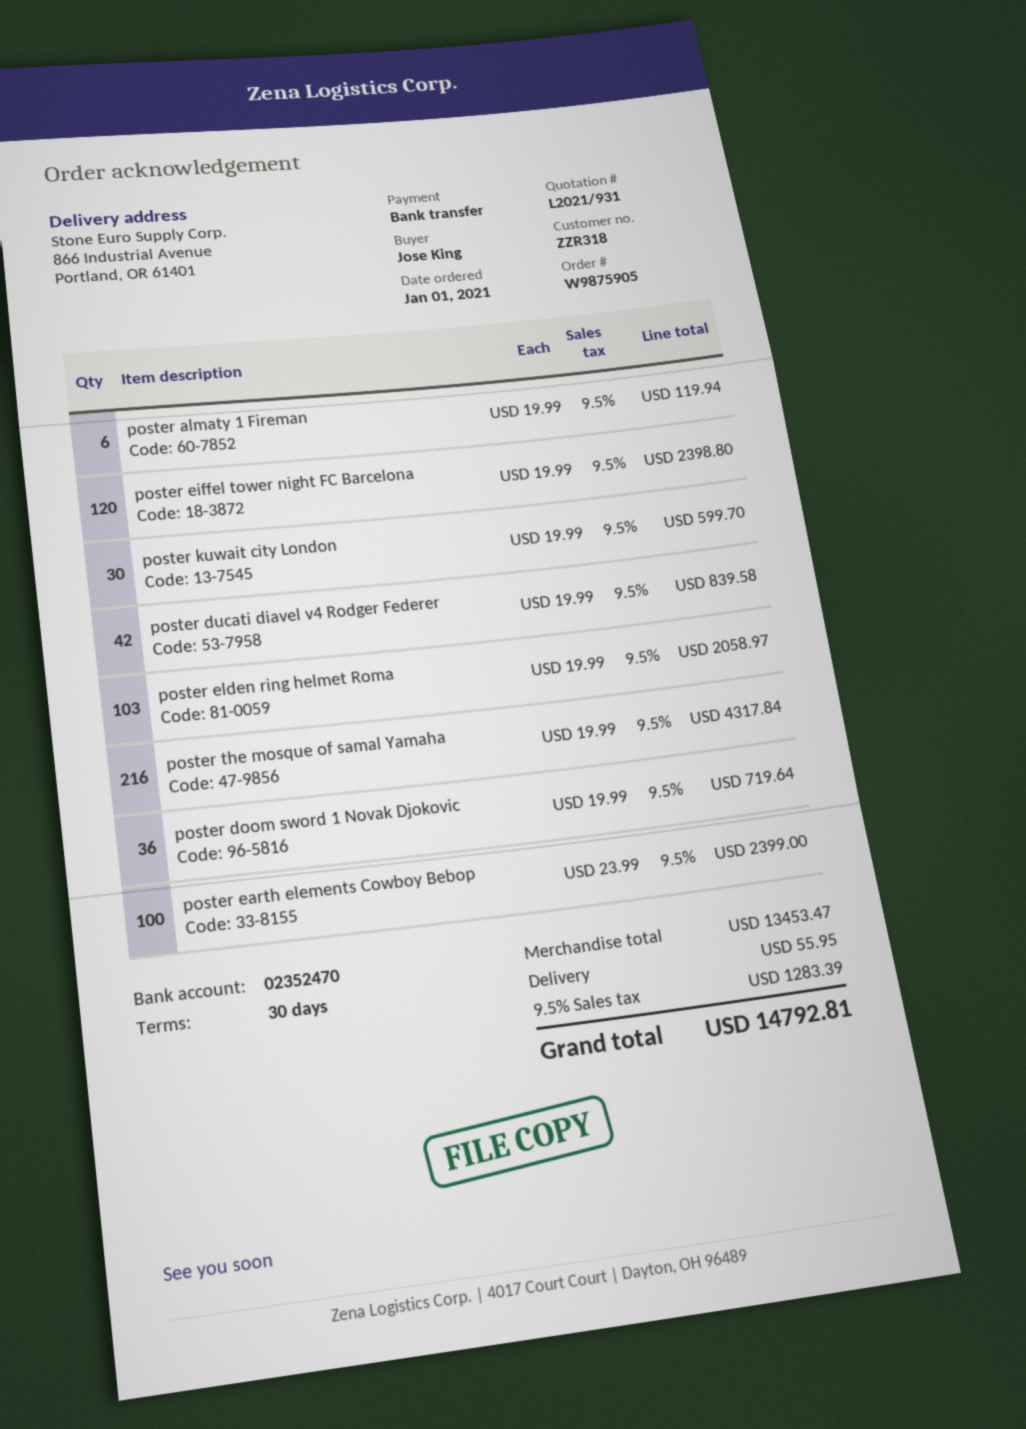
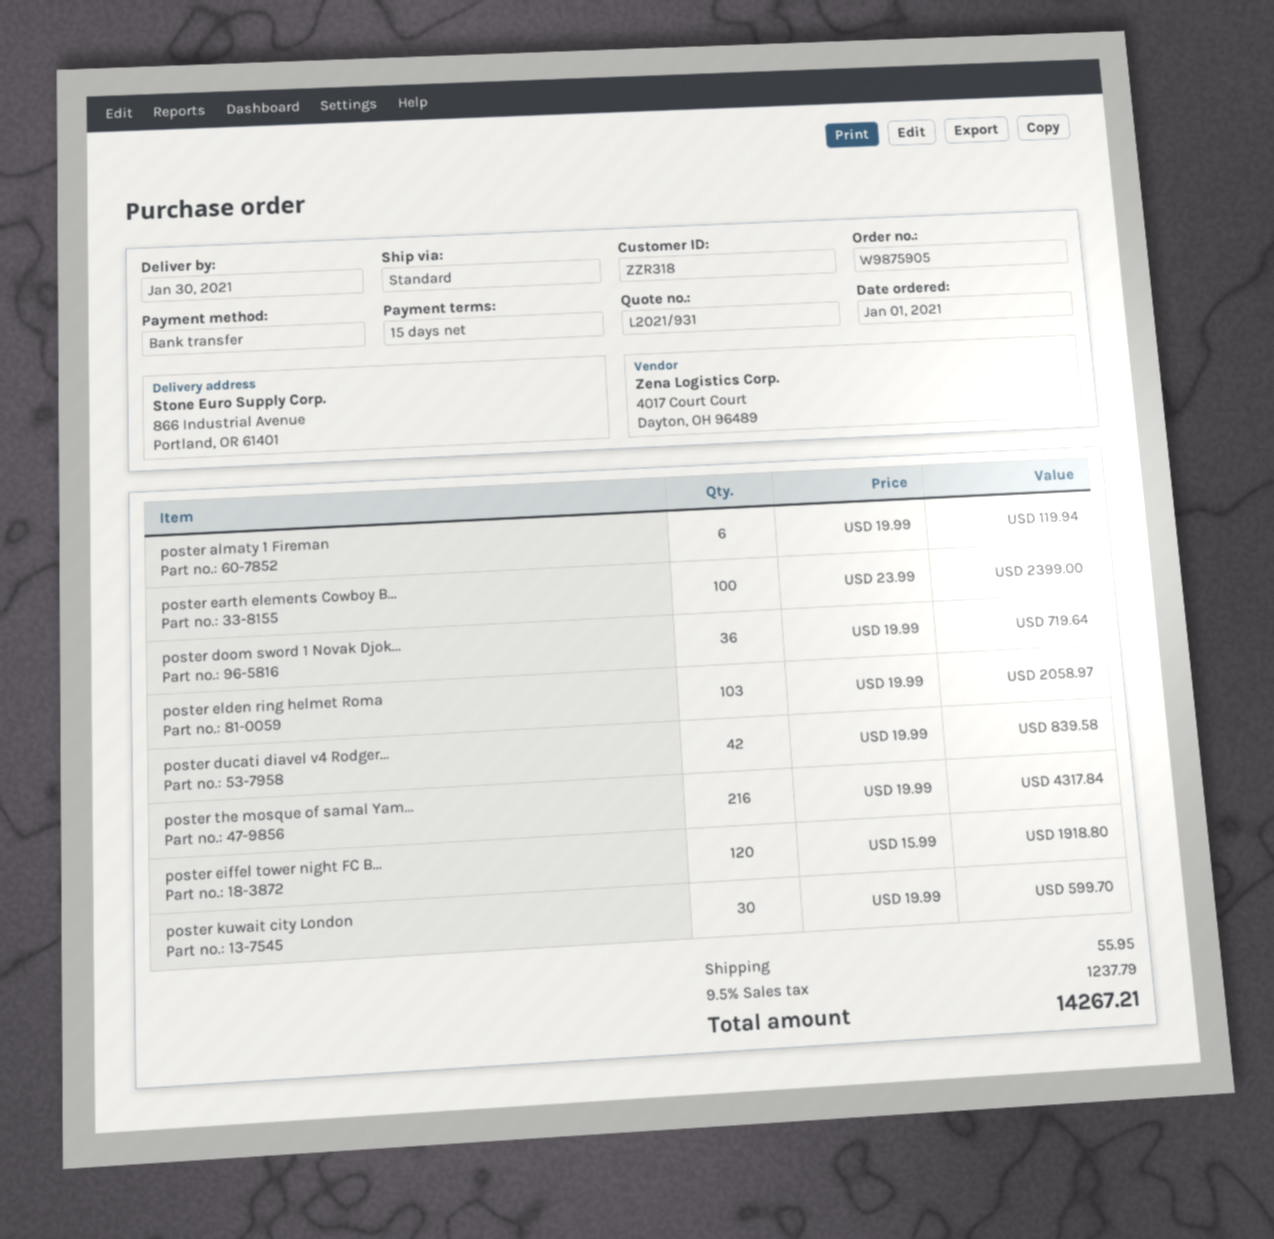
payment terms: 30 days -> 15 days
poster eiffel tower night FC Barcelona: 120 x 19.99 = 2398.80 -> 120 x 15.99 = 1918.80
tax: 9.5% = 1283.39 -> 9.5% = 1237.79
total: 14792.81 -> 14267.21

